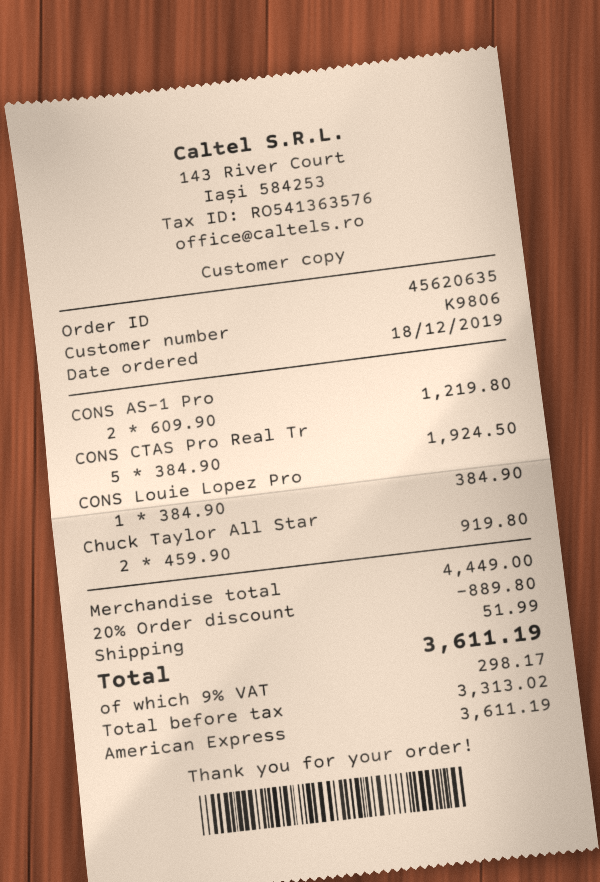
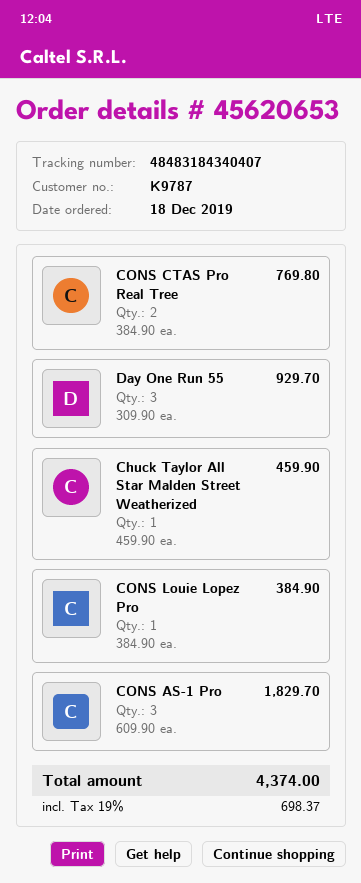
order number: 45620635 -> 45620653
customer number: K9806 -> K9787
CONS AS-1 Pro: 2 x 609.90 = 1219.80 -> 3 x 609.90 = 1829.70
CONS CTAS Pro Real Tr: 5 x 384.90 = 1924.50 -> 2 x 384.90 = 769.80
Chuck Taylor All Star: 2 x 459.90 = 919.80 -> 1 x 459.90 = 459.90
Day One Run 55: none -> 3 x 309.90 = 929.70
discount: 20% = 889.80 -> none
shipping: 51.99 -> none
tax: 9% = 298.17 -> 19% = 698.37
total: 3611.19 -> 4374.00

